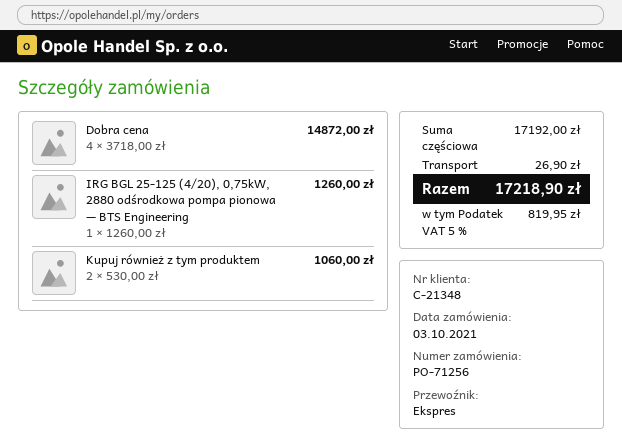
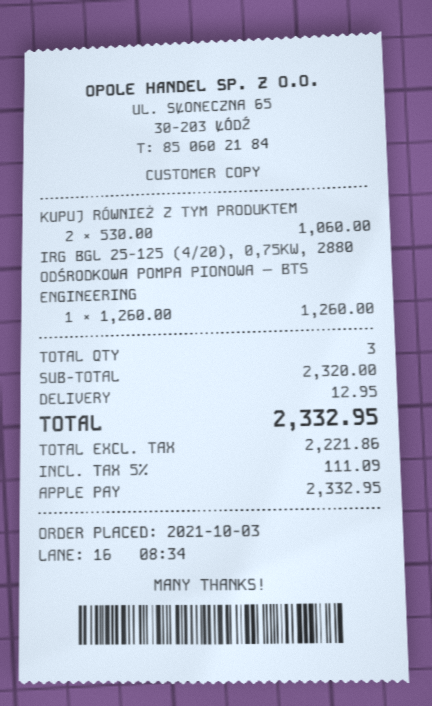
Dobra cena: 4 x 3718.00 = 14872.00 -> none
subtotal: 17192.00 -> 2320.00
shipping: 26.90 -> 12.95
tax: 5% = 819.95 -> 5% = 111.09
total: 17218.90 -> 2332.95

